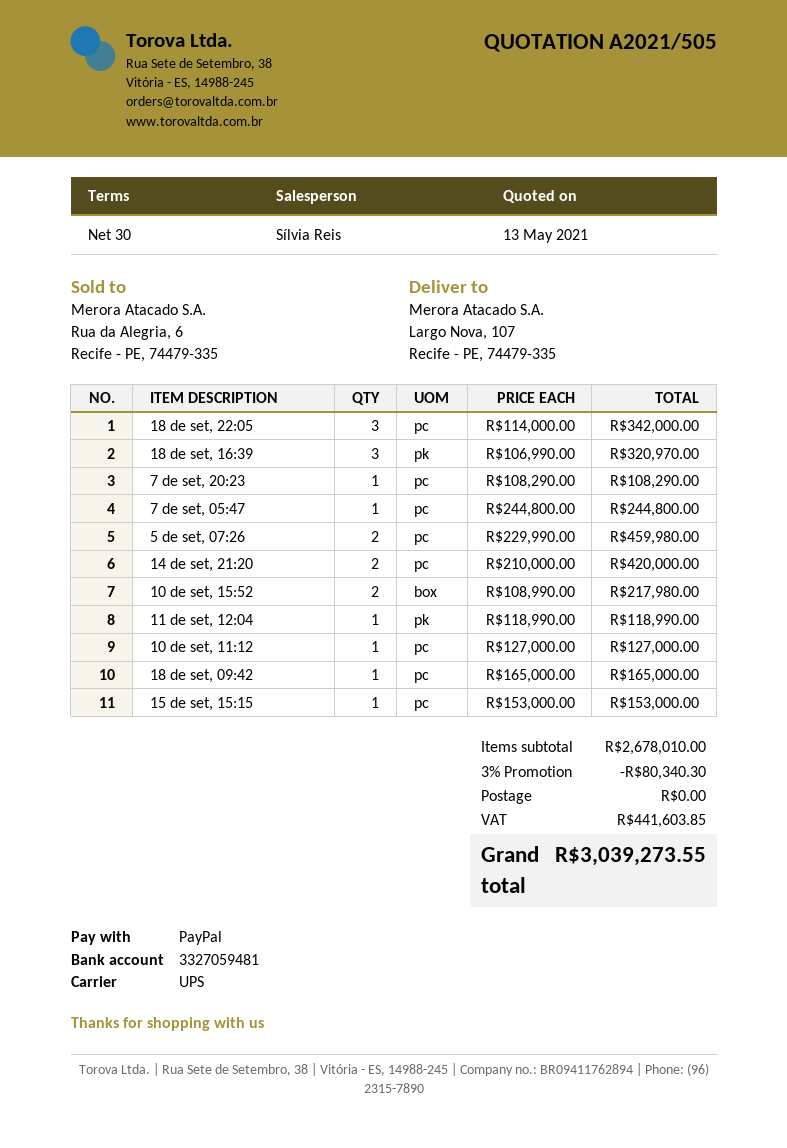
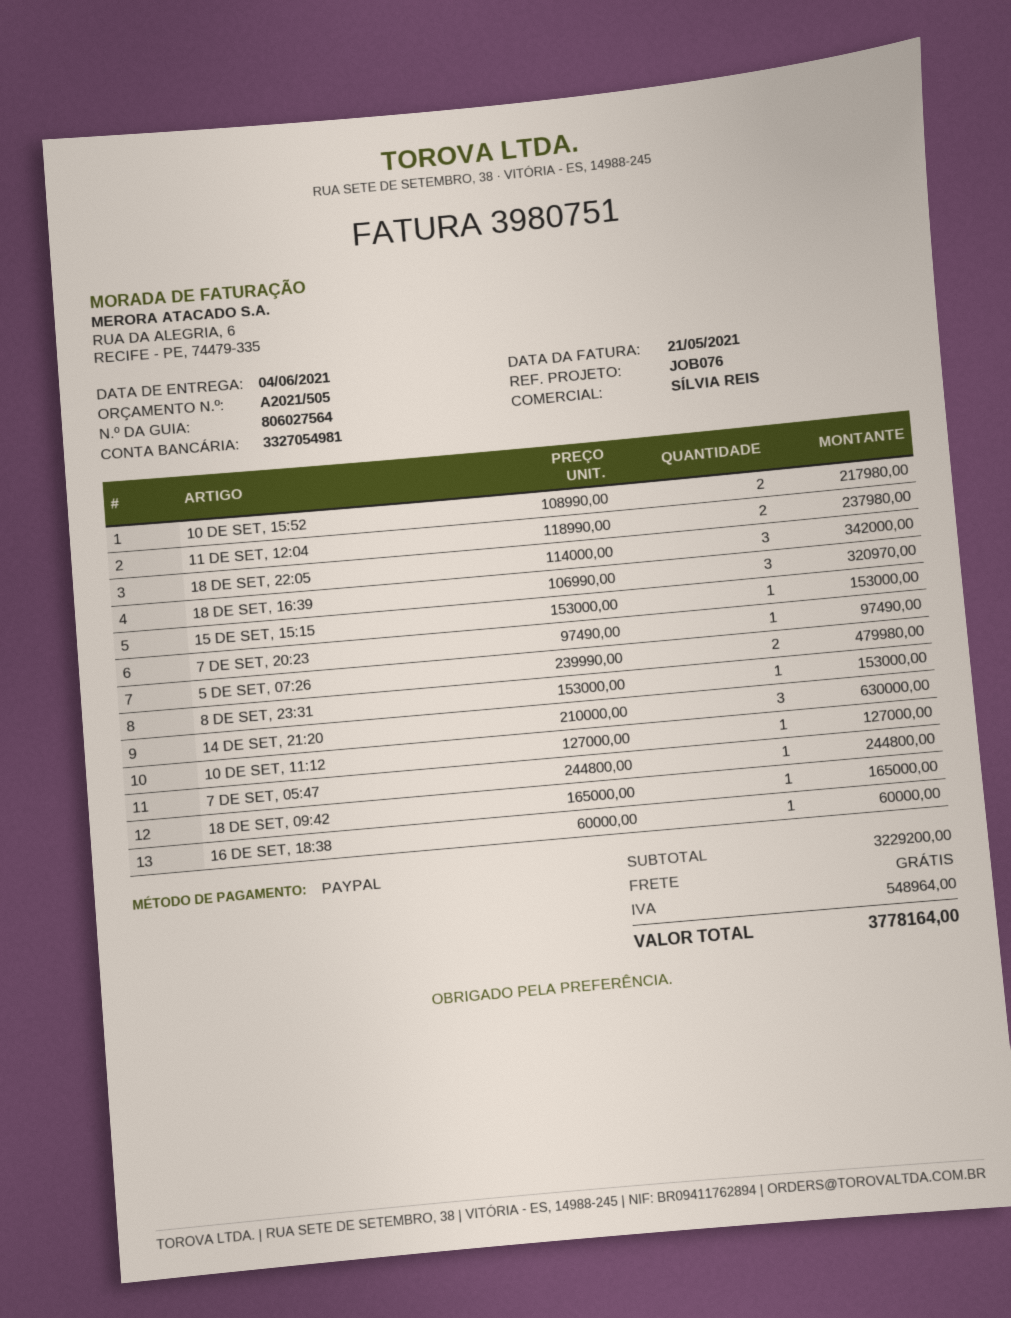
bank account: 3327059481 -> 3327054981
7 de set, 20:23: 1 x 108290.00 = 108290.00 -> 1 x 97490.00 = 97490.00
5 de set, 07:26: 2 x 229990.00 = 459980.00 -> 2 x 239990.00 = 479980.00
14 de set, 21:20: 2 x 210000.00 = 420000.00 -> 3 x 210000.00 = 630000.00
11 de set, 12:04: 1 x 118990.00 = 118990.00 -> 2 x 118990.00 = 237980.00
8 DE SET, 23:31: none -> 1 x 153000.00 = 153000.00
16 DE SET, 18:38: none -> 1 x 60000.00 = 60000.00
subtotal: 2678010.00 -> 3229200.00
discount: 3% = 80340.30 -> none
tax: 441603.85 -> 548964.00
total: 3039273.55 -> 3778164.00

